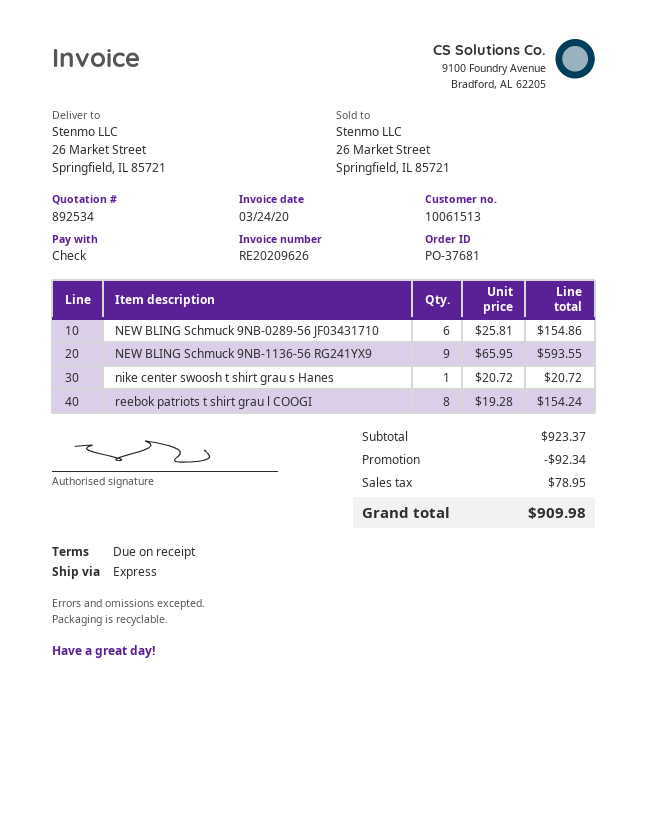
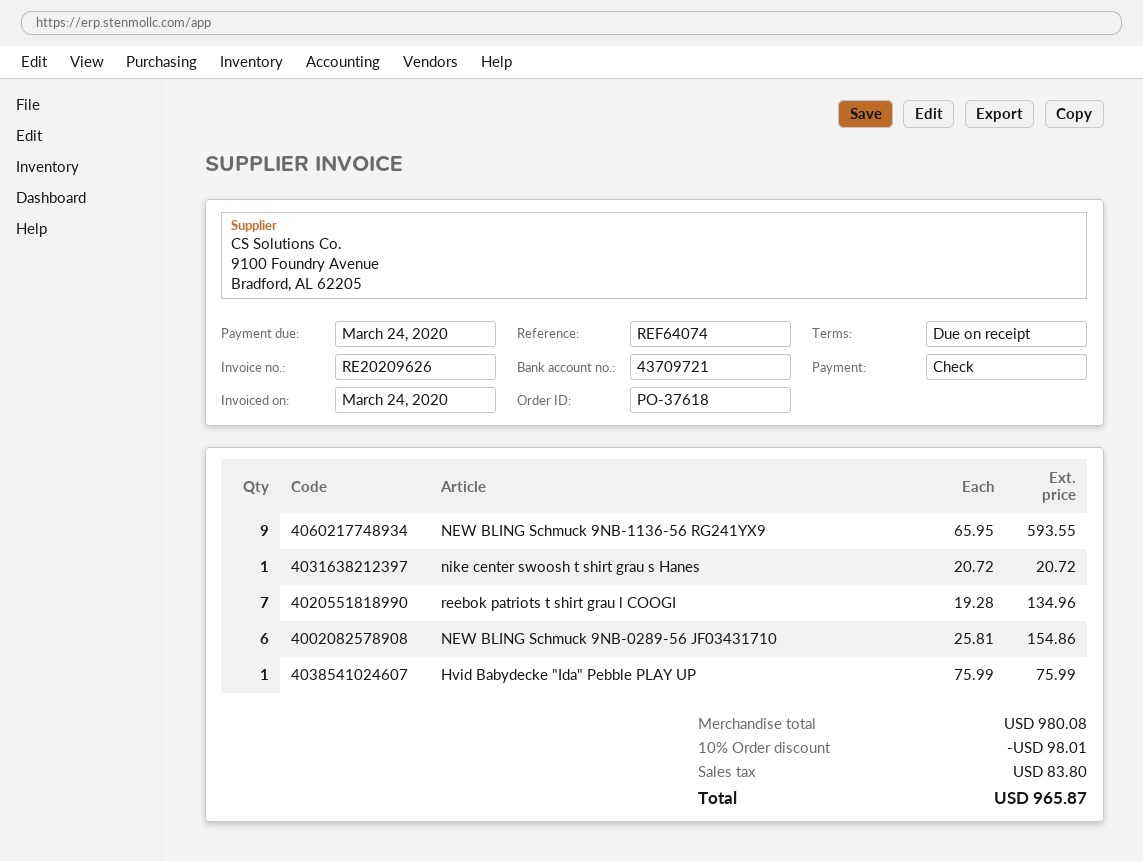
order number: PO-37681 -> PO-37618
reebok patriots t shirt grau l COOGI: 8 x 19.28 = 154.24 -> 7 x 19.28 = 134.96
Hvid Babydecke "Ida" Pebble PLAY UP: none -> 1 x 75.99 = 75.99
subtotal: 923.37 -> 980.08
discount: 92.34 -> 98.01
tax: 78.95 -> 83.80
total: 909.98 -> 965.87

